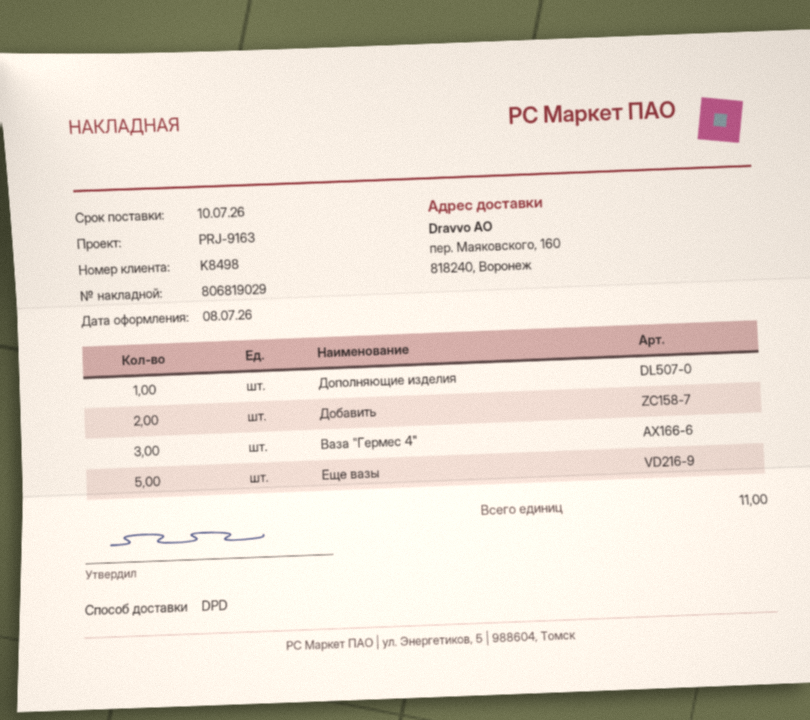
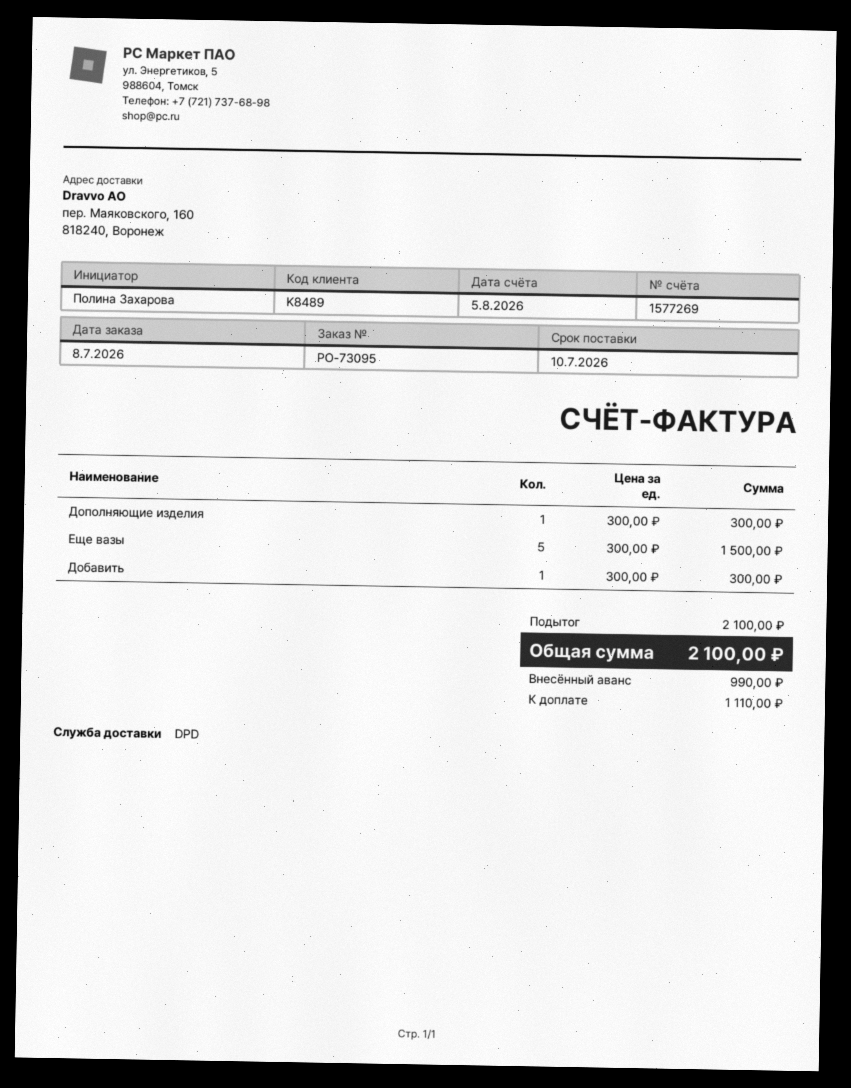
customer number: K8498 -> K8489
Добавить: 2 -> 1
Ваза "Гермес 4": 3 -> none

